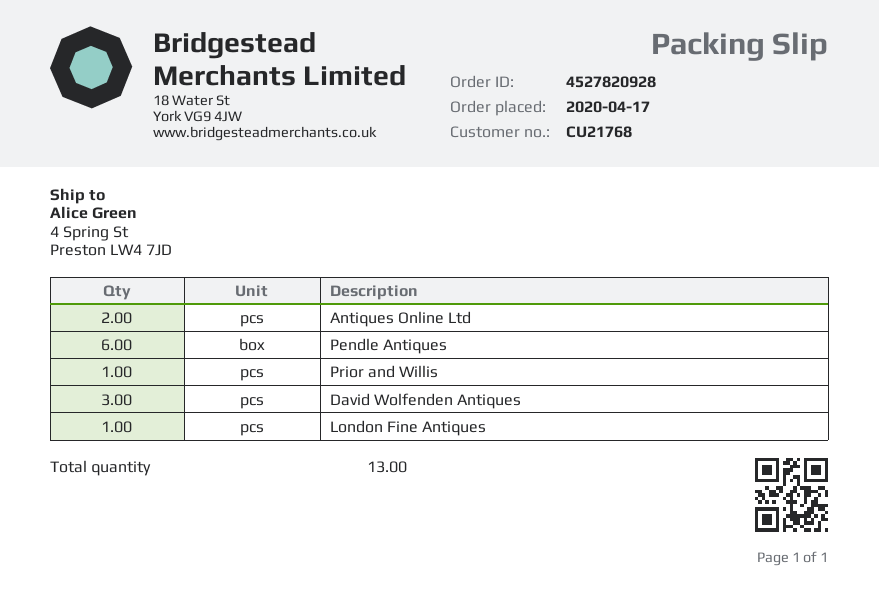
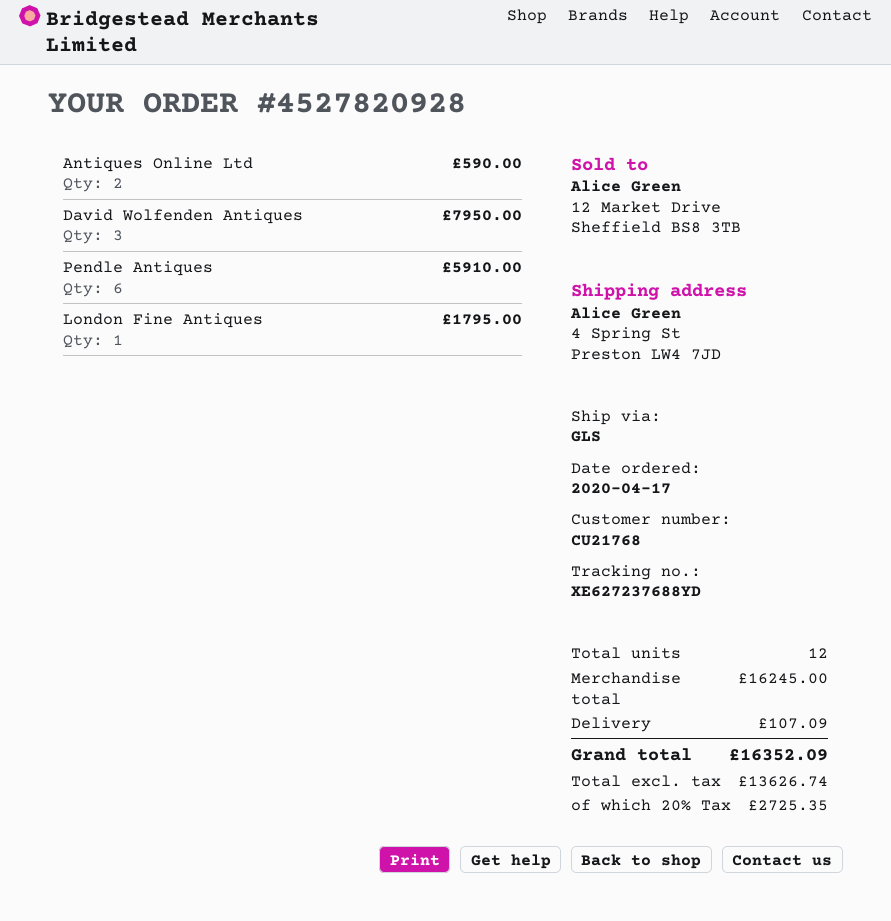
Prior and Willis: 1 -> none
total quantity: 13 -> 12

